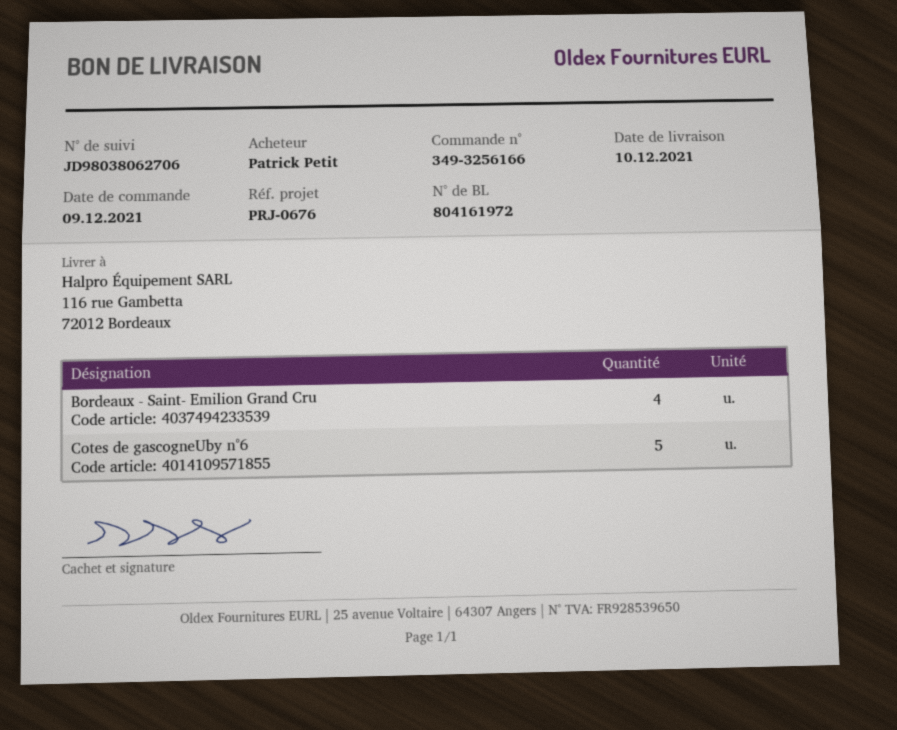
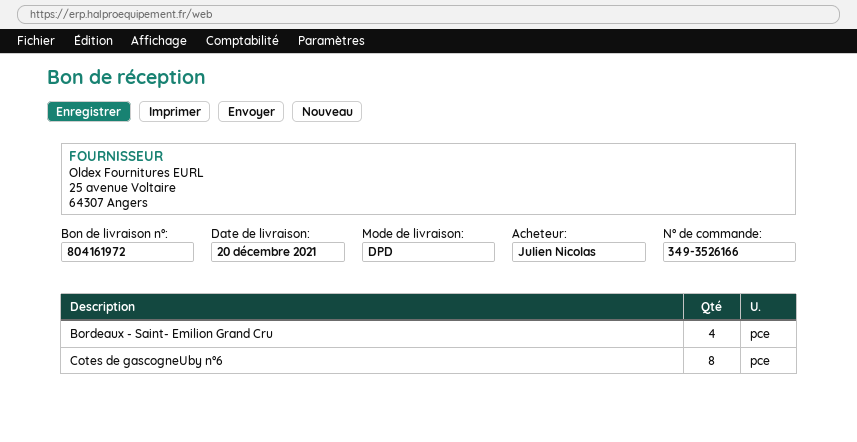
order number: 349-3256166 -> 349-3526166
delivery date: 2021-12-10 -> 2021-12-20
ordered by: Patrick Petit -> Julien Nicolas
Cotes de gascogneUby n°6: 5 -> 8

